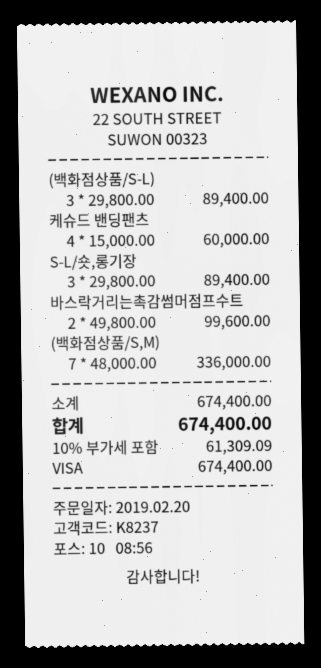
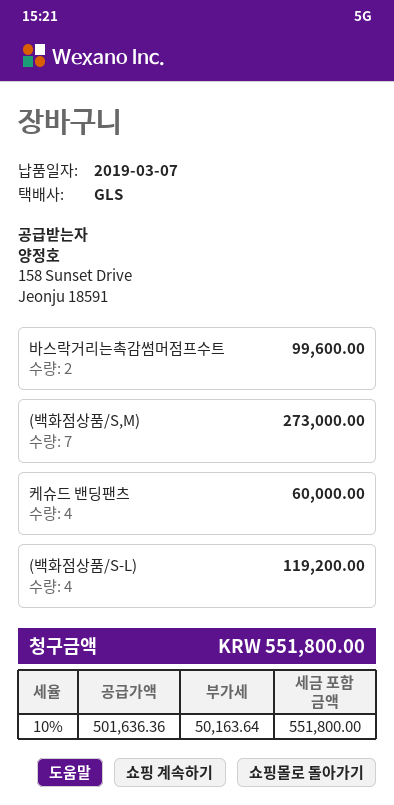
(백화점상품/S-L): 3 for 89400.00 -> 4 for 119200.00
S-L/숏,롱기장: 3 for 89400.00 -> none
(백화점상품/S,M): 7 for 336000.00 -> 7 for 273000.00
tax: 10% = 61309.09 -> 10% = 50163.64
total: 674400.00 -> 551800.00

